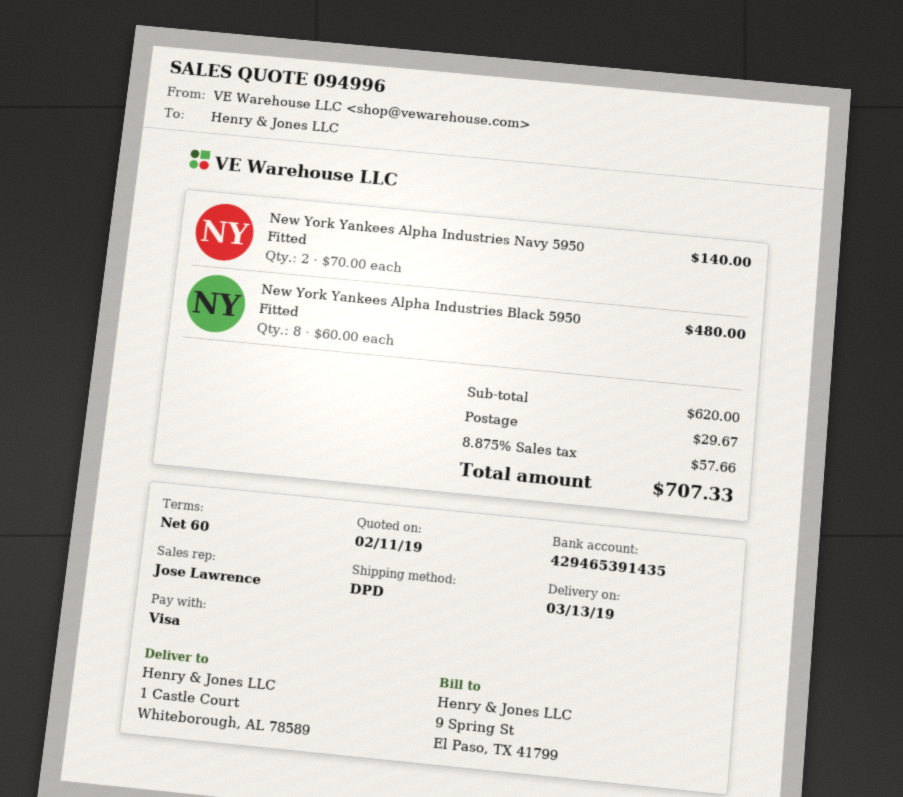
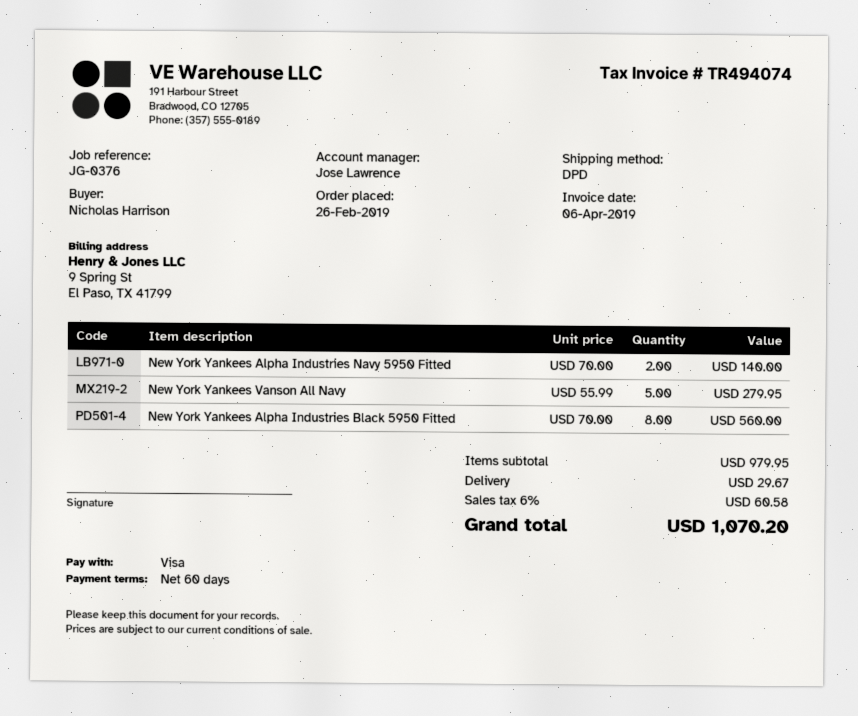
New York Yankees Alpha Industries Black 5950 Fitted: 8 x 60.00 = 480.00 -> 8 x 70.00 = 560.00
New York Yankees Vanson All Navy: none -> 5 x 55.99 = 279.95
subtotal: 620.00 -> 979.95
tax: 8.875% = 57.66 -> 6% = 60.58
total: 707.33 -> 1070.20

